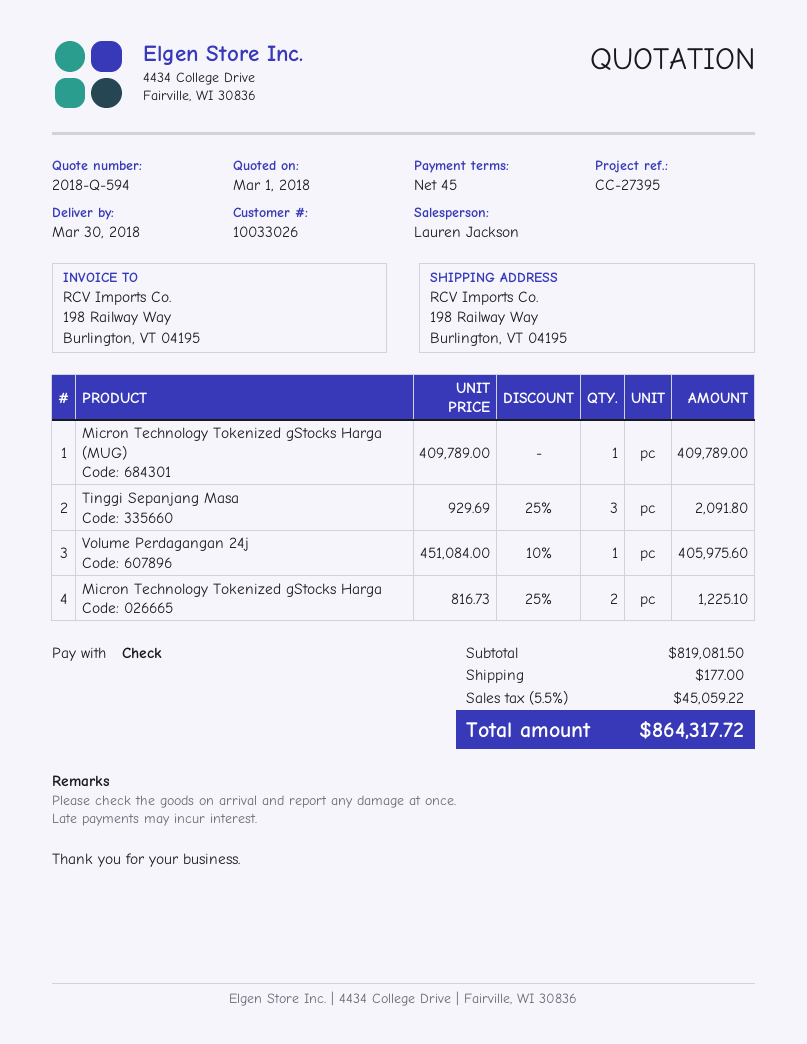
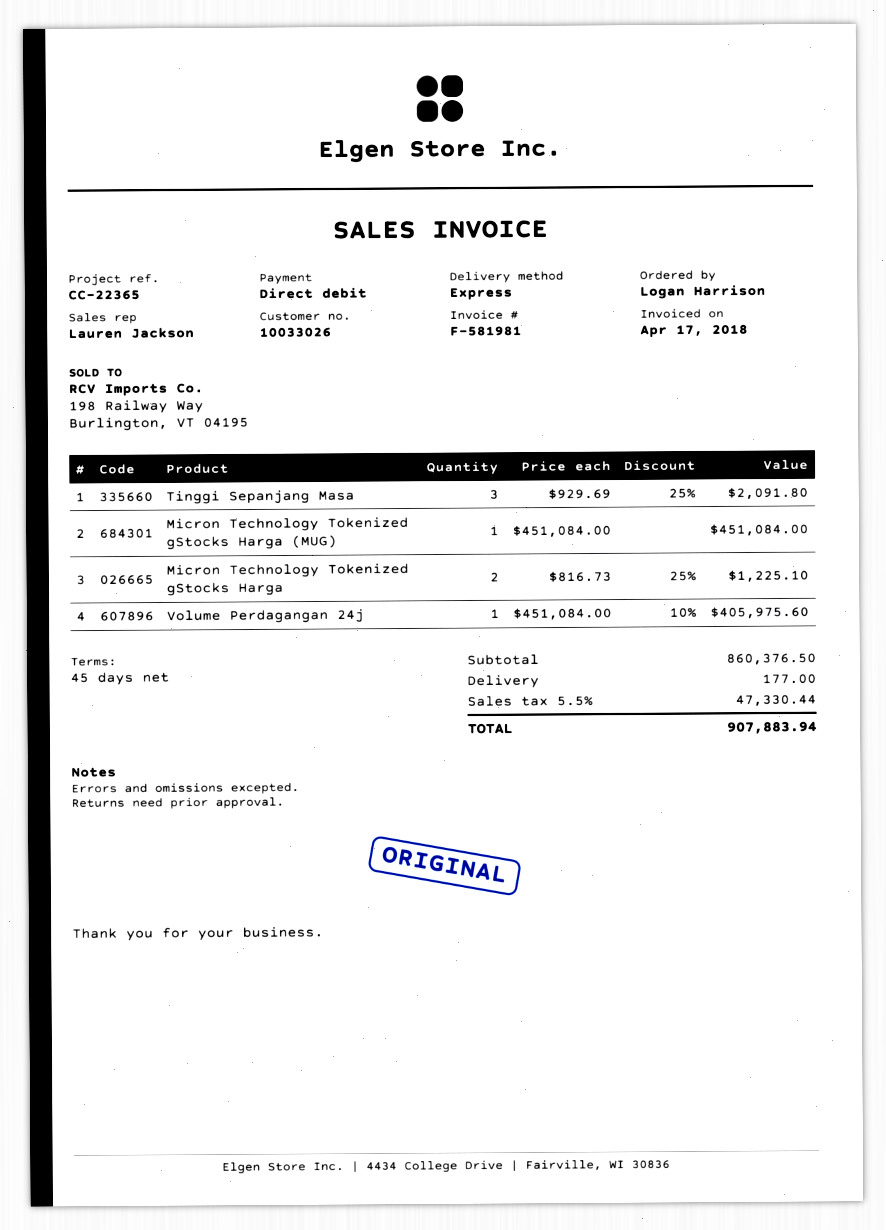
reference: CC-27395 -> CC-22365
payment method: cheque -> direct debit
Micron Technology Tokenized gStocks Harga (MUG): 1 x 409789.00 = 409789.00 -> 1 x 451084.00 = 451084.00
subtotal: 819081.50 -> 860376.50
tax: 5.5% = 45059.22 -> 5.5% = 47330.44
total: 864317.72 -> 907883.94

